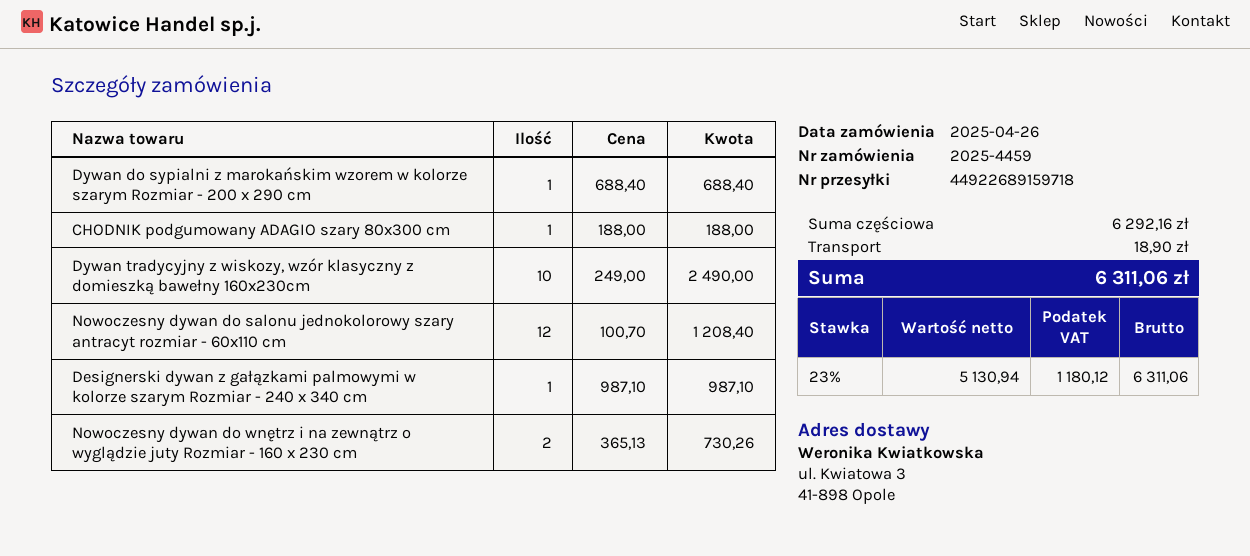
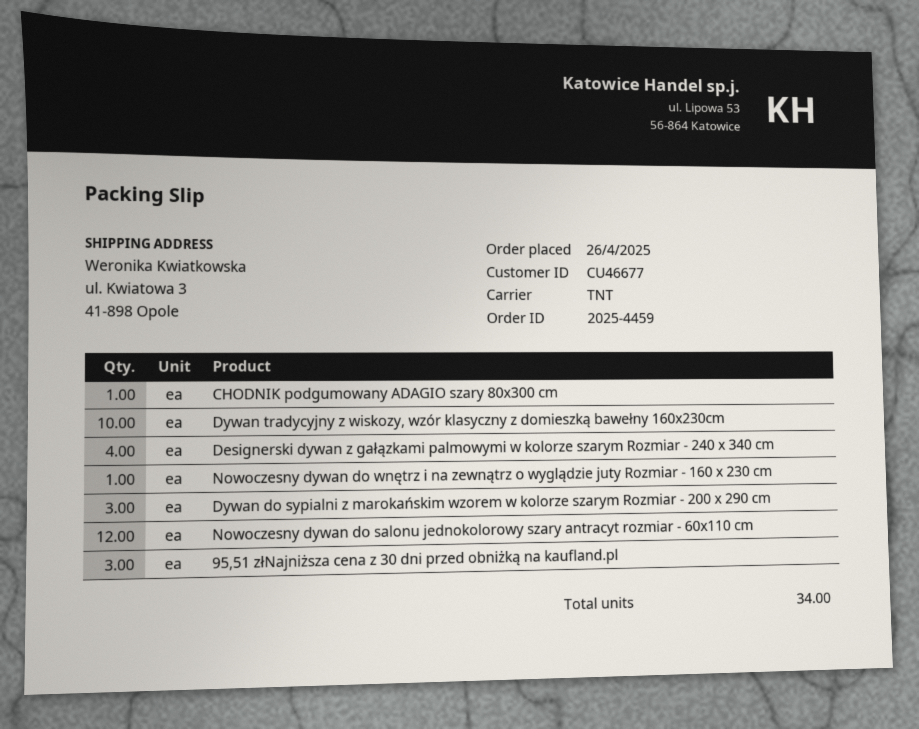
Dywan do sypialni z marokańskim wzorem w kolorze szarym Rozmiar - 200 x 290 cm: 1 -> 3
Designerski dywan z gałązkami palmowymi w kolorze szarym Rozmiar - 240 x 340 cm: 1 -> 4
Nowoczesny dywan do wnętrz i na zewnątrz o wyglądzie juty Rozmiar - 160 x 230 cm: 2 -> 1
95,51 złNajniższa cena z 30 dni przed obniżką na kaufland.pl: none -> 3

